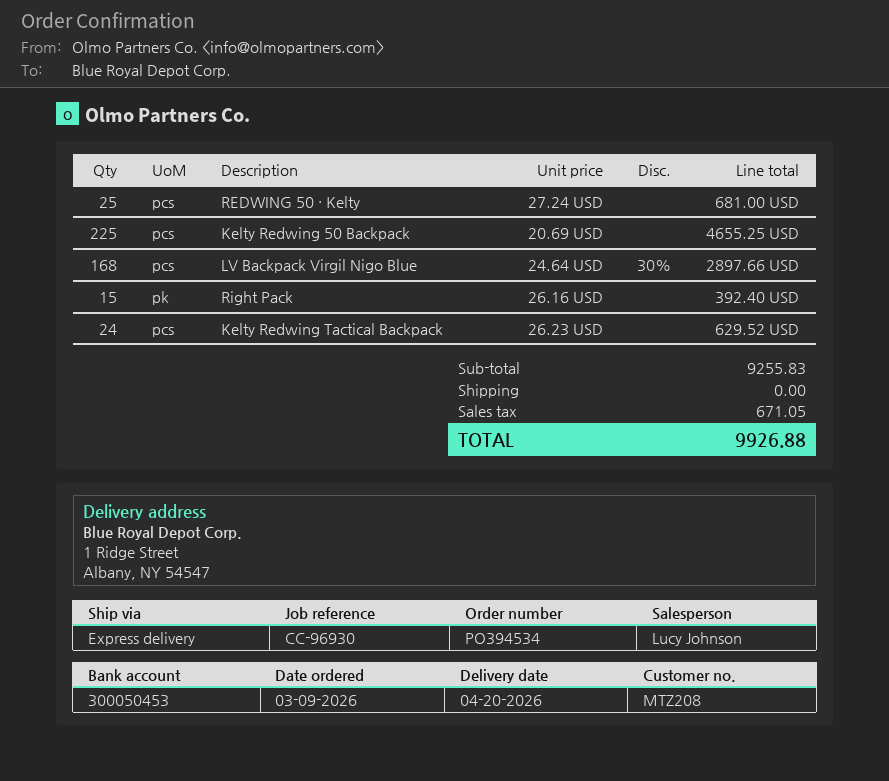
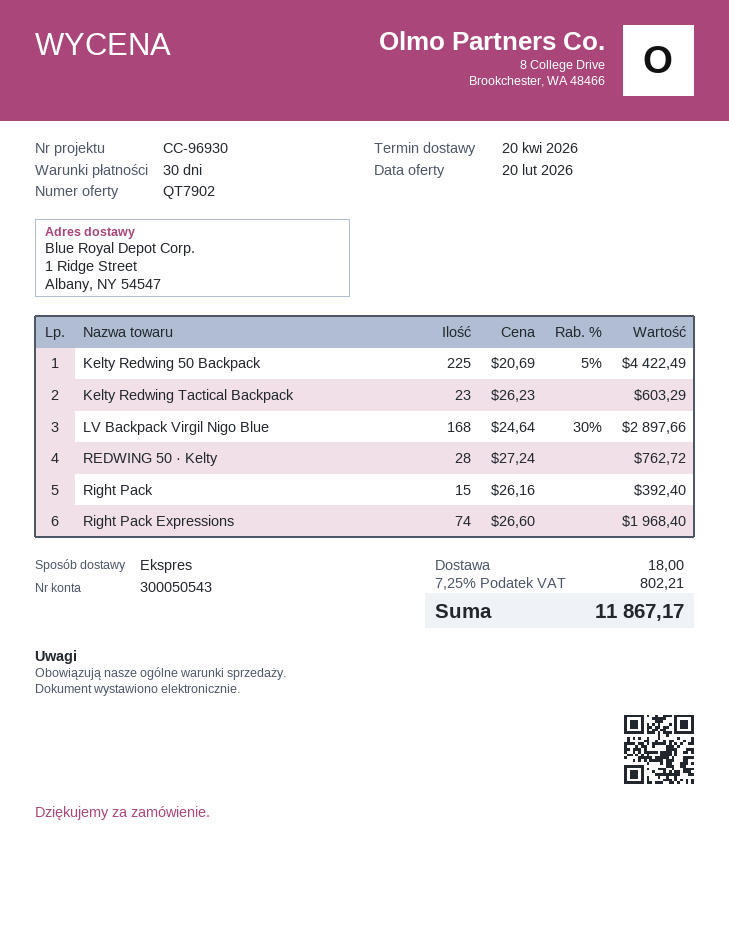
bank account: 300050453 -> 300050543
REDWING 50 · Kelty: 25 x 27.24 = 681.00 -> 28 x 27.24 = 762.72
Kelty Redwing 50 Backpack: 225 x 20.69 = 4655.25 -> 225 x 20.69 - 5% = 4422.49
Kelty Redwing Tactical Backpack: 24 x 26.23 = 629.52 -> 23 x 26.23 = 603.29
Right Pack Expressions: none -> 74 x 26.60 = 1968.40
shipping: 0.00 -> 18.00
tax: 671.05 -> 802.21
total: 9926.88 -> 11867.17

